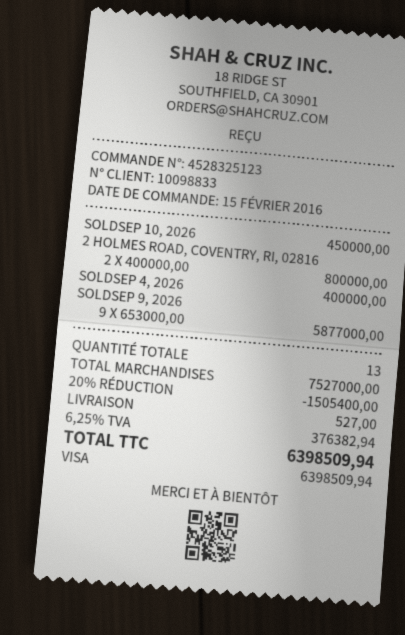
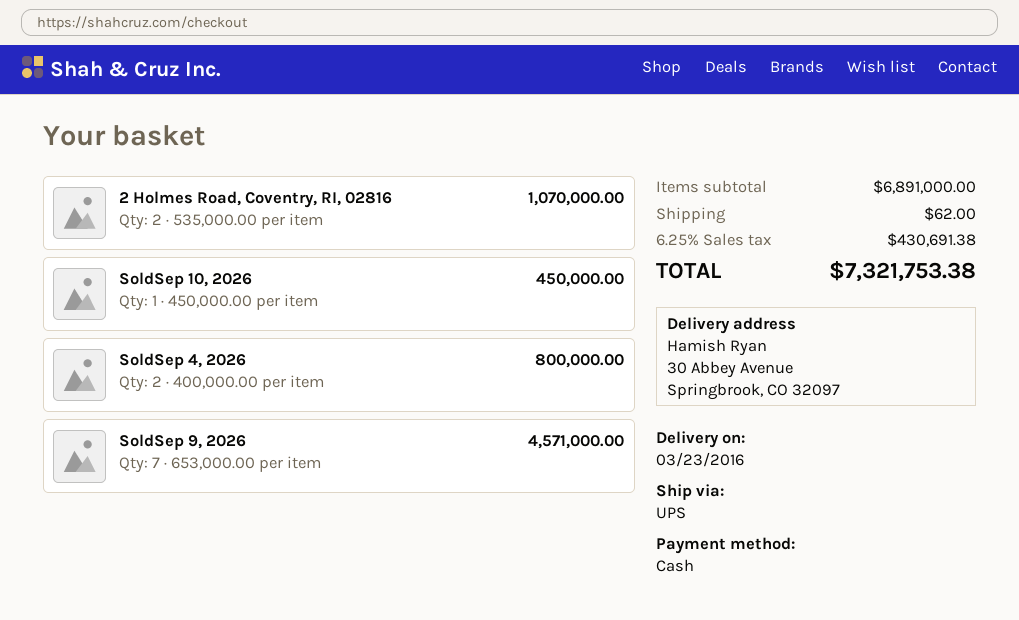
payment method: Visa -> cash
2 HOLMES ROAD, COVENTRY, RI, 02816: 2 x 400000.00 = 800000.00 -> 2 x 535000.00 = 1070000.00
SOLDSEP 4, 2026: 1 x 400000.00 = 400000.00 -> 2 x 400000.00 = 800000.00
SOLDSEP 9, 2026: 9 x 653000.00 = 5877000.00 -> 7 x 653000.00 = 4571000.00
subtotal: 7527000.00 -> 6891000.00
discount: 20% = 1505400.00 -> none
shipping: 527.00 -> 62.00
tax: 6.25% = 376382.94 -> 6.25% = 430691.38
total: 6398509.94 -> 7321753.38

